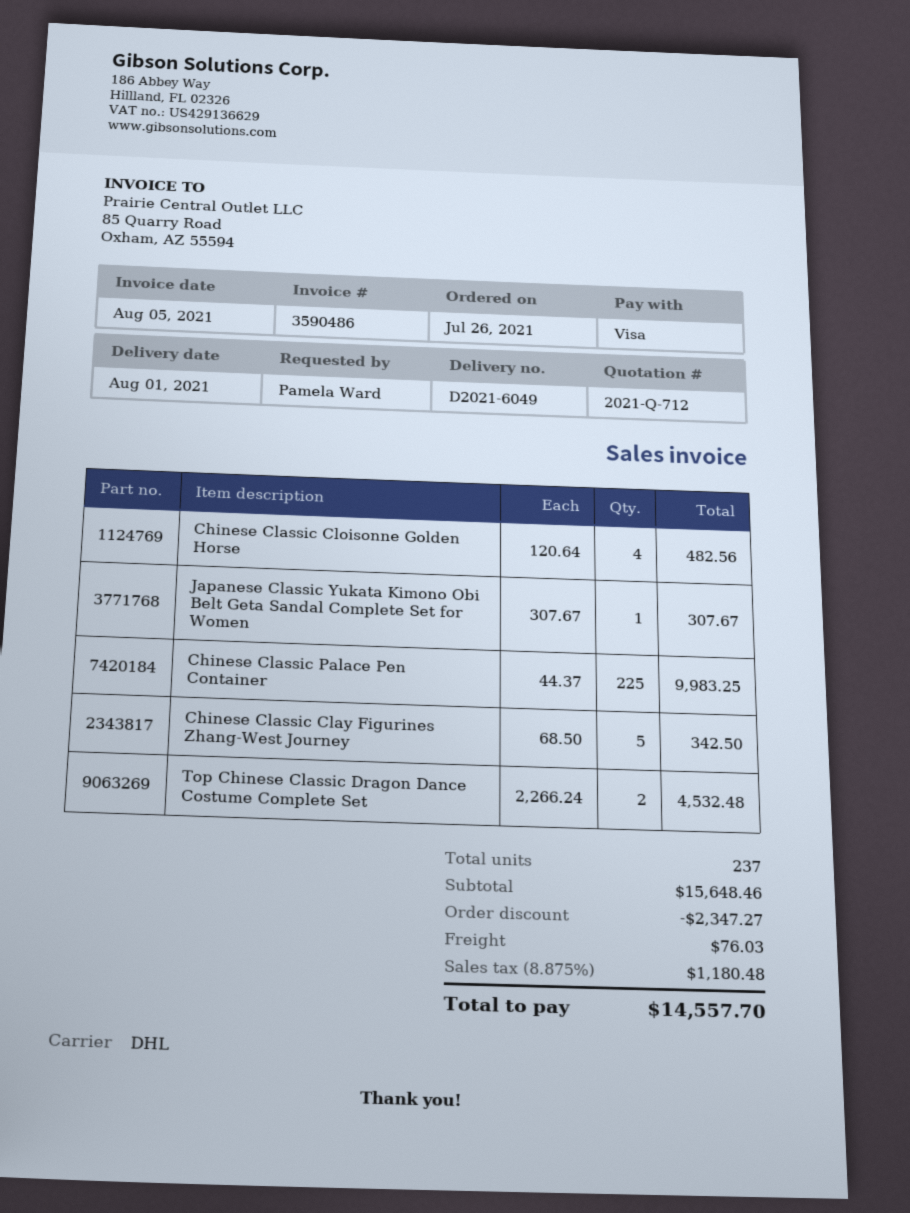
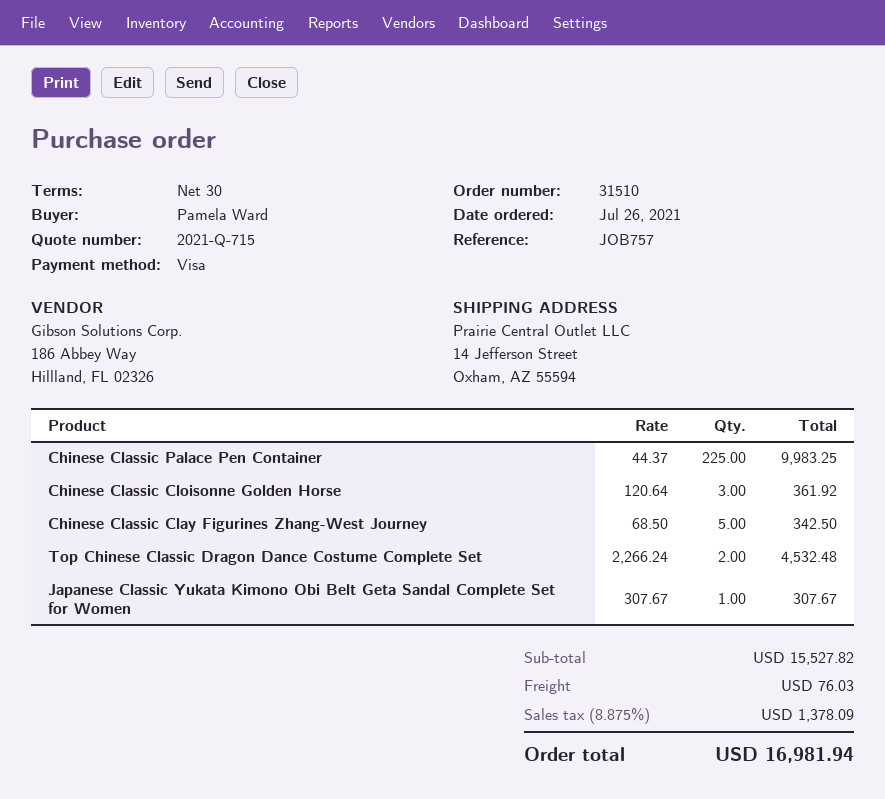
quote number: 2021-Q-712 -> 2021-Q-715
Chinese Classic Cloisonne Golden Horse: 4 x 120.64 = 482.56 -> 3 x 120.64 = 361.92
subtotal: 15648.46 -> 15527.82
discount: 2347.27 -> none
tax: 8.875% = 1180.48 -> 8.875% = 1378.09
total: 14557.70 -> 16981.94

